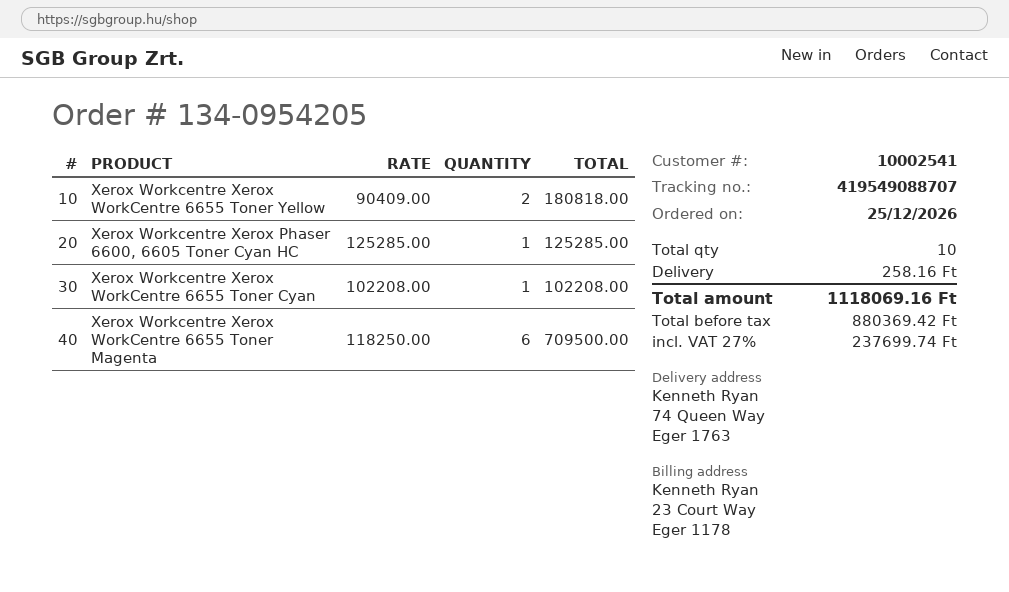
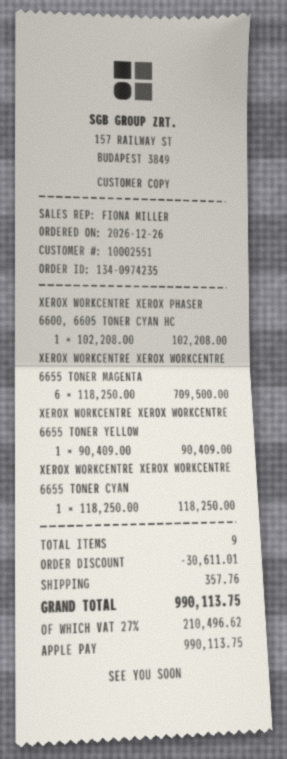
order number: 134-0954205 -> 134-0974235
order date: 2026-12-25 -> 2026-12-26
customer number: 10002541 -> 10002551
Xerox Workcentre Xerox WorkCentre 6655 Toner Yellow: 2 x 90409.00 = 180818.00 -> 1 x 90409.00 = 90409.00
Xerox Workcentre Xerox Phaser 6600, 6605 Toner Cyan HC: 1 x 125285.00 = 125285.00 -> 1 x 102208.00 = 102208.00
Xerox Workcentre Xerox WorkCentre 6655 Toner Cyan: 1 x 102208.00 = 102208.00 -> 1 x 118250.00 = 118250.00
total quantity: 10 -> 9
discount: none -> 30611.01
shipping: 258.16 -> 357.76
tax: 27% = 237699.74 -> 27% = 210496.62
total: 1118069.16 -> 990113.75

